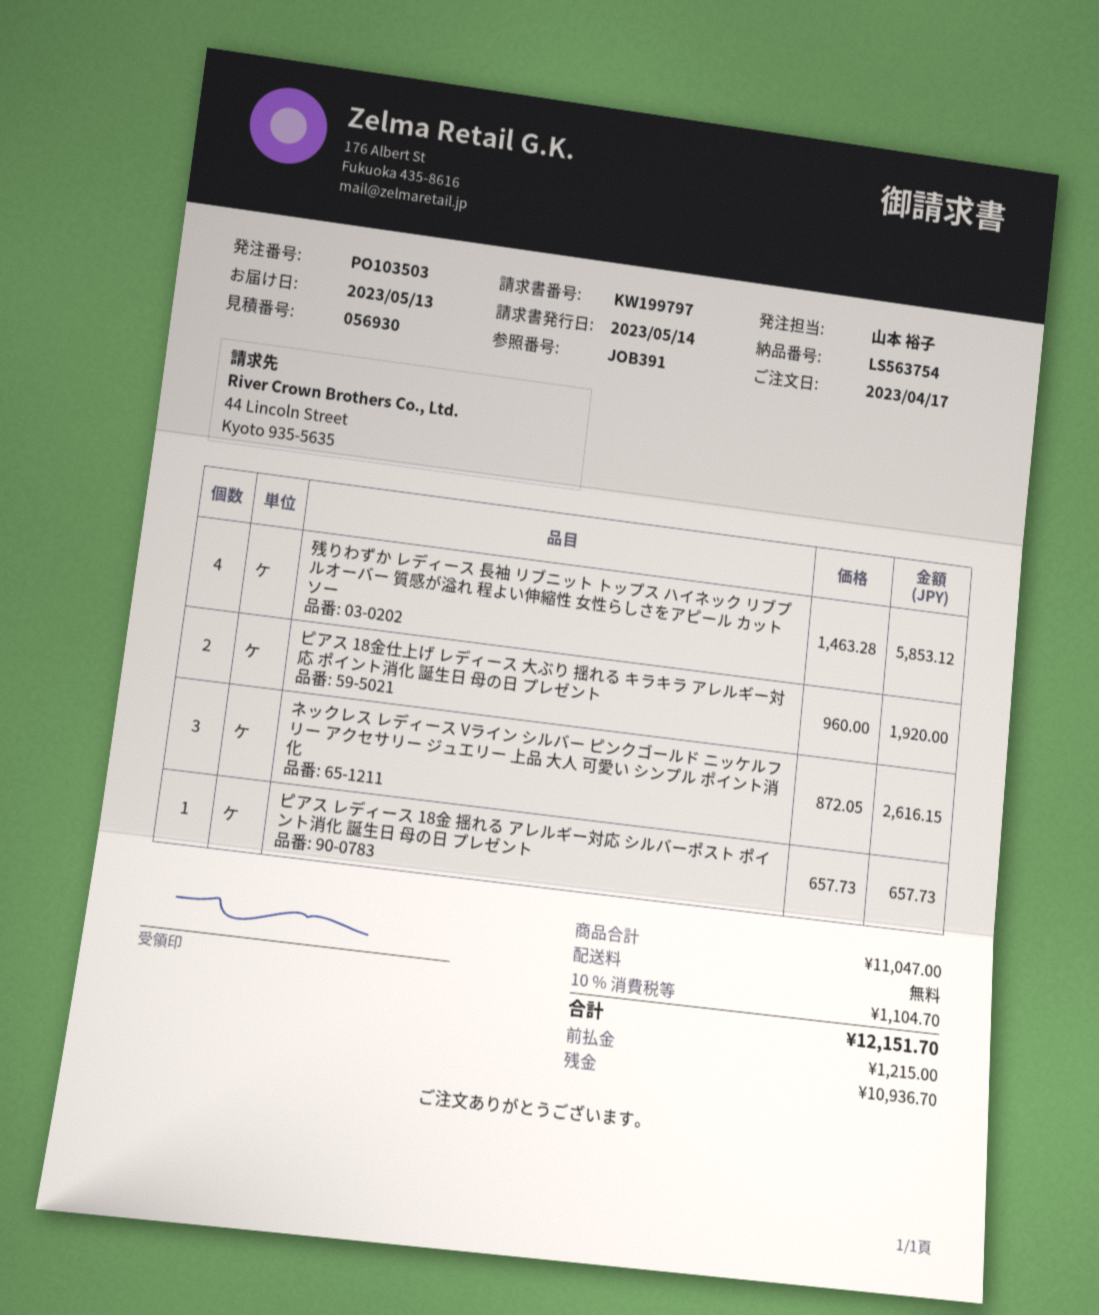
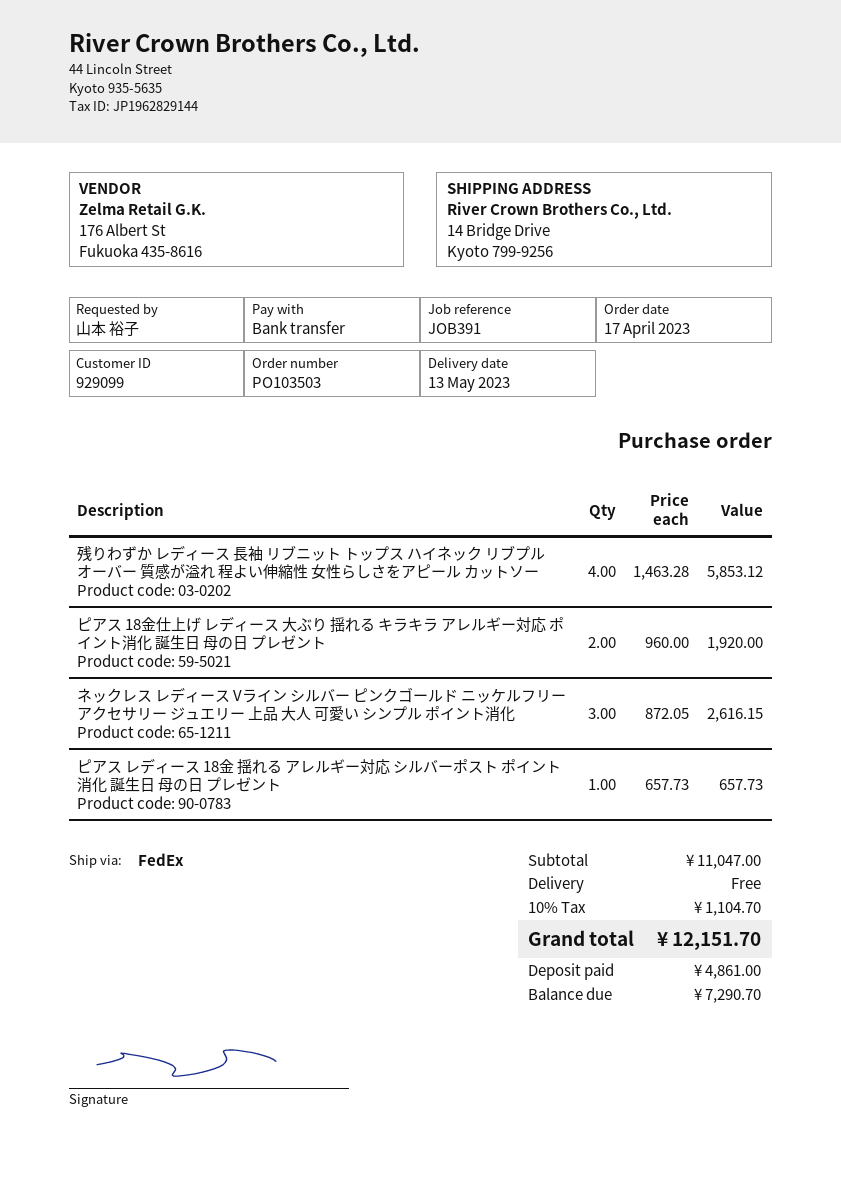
deposit: 1215.00 -> 4861.00
balance: 10936.70 -> 7290.70

